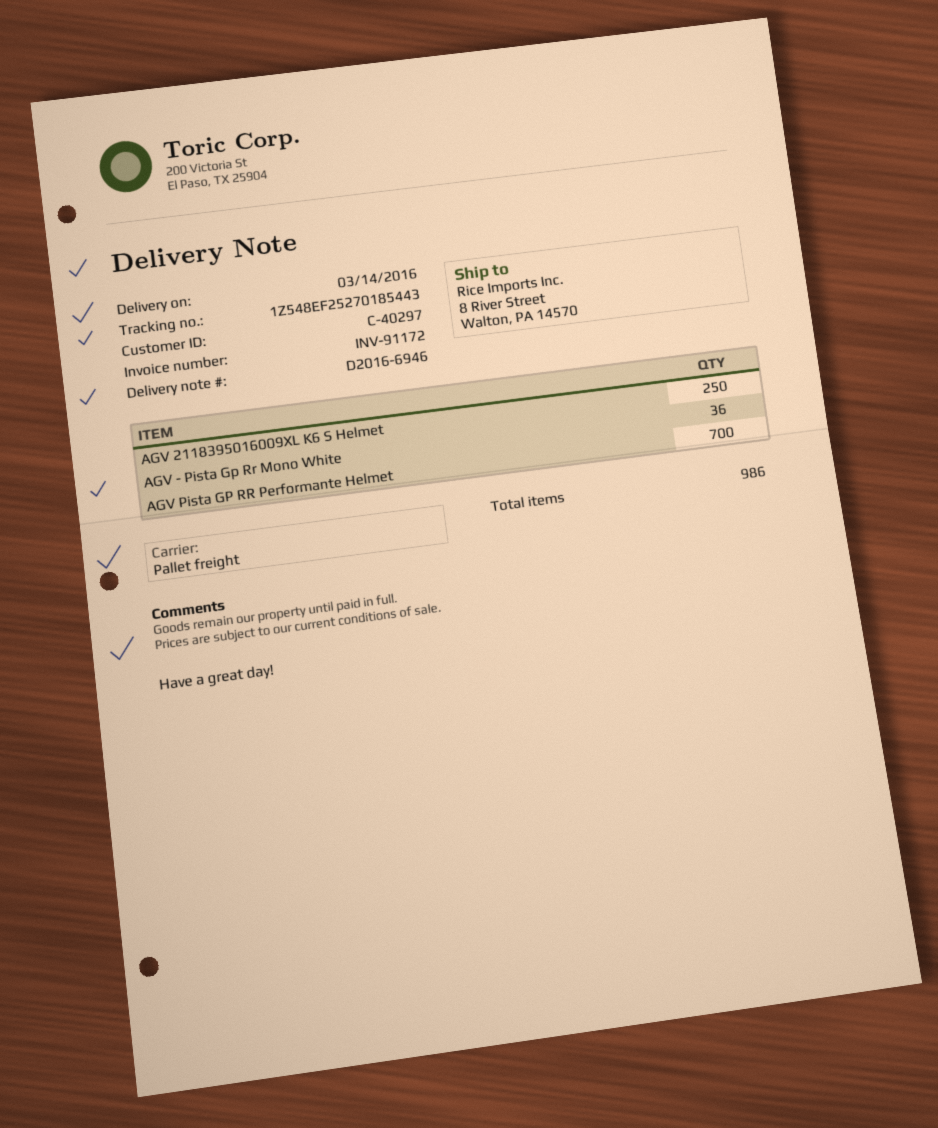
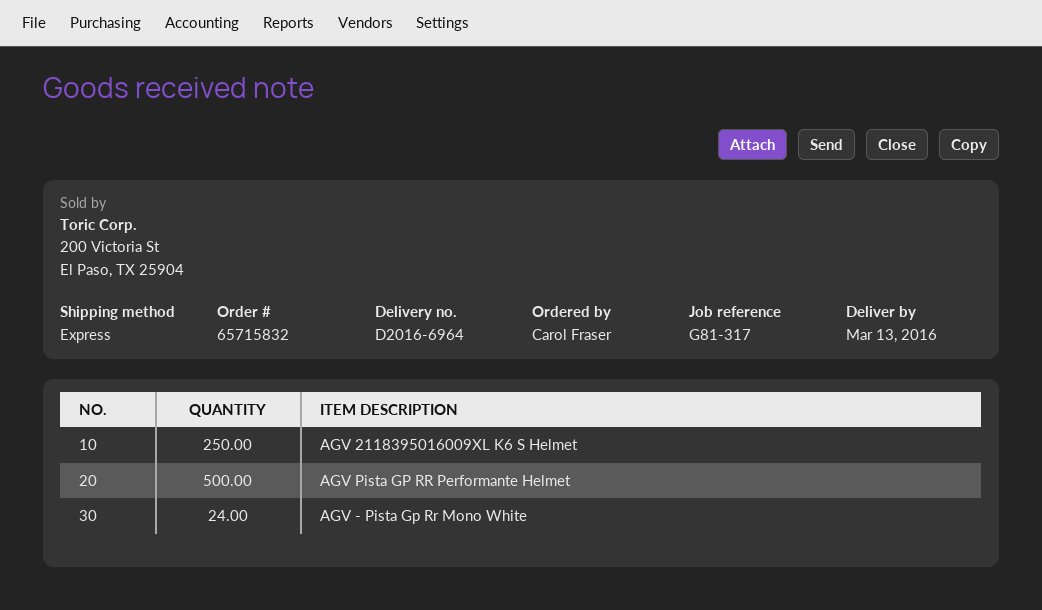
delivery note number: D2016-6946 -> D2016-6964
delivery date: 2016-03-14 -> 2016-03-13
shipping method: pallet freight -> express
AGV - Pista Gp Rr Mono White: 36 -> 24
AGV Pista GP RR Performante Helmet: 700 -> 500

